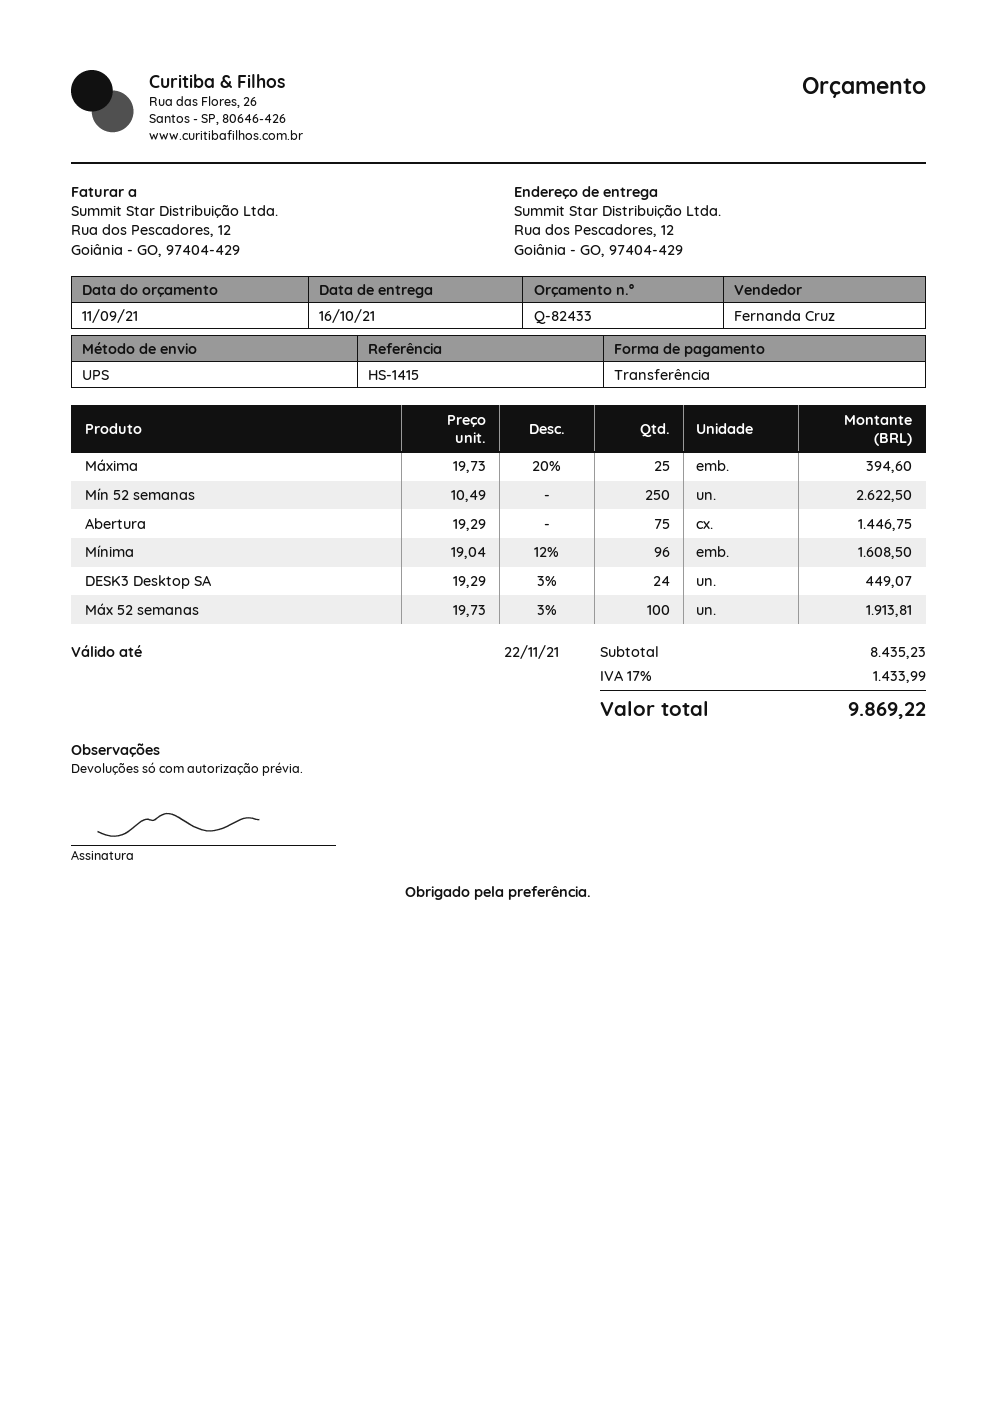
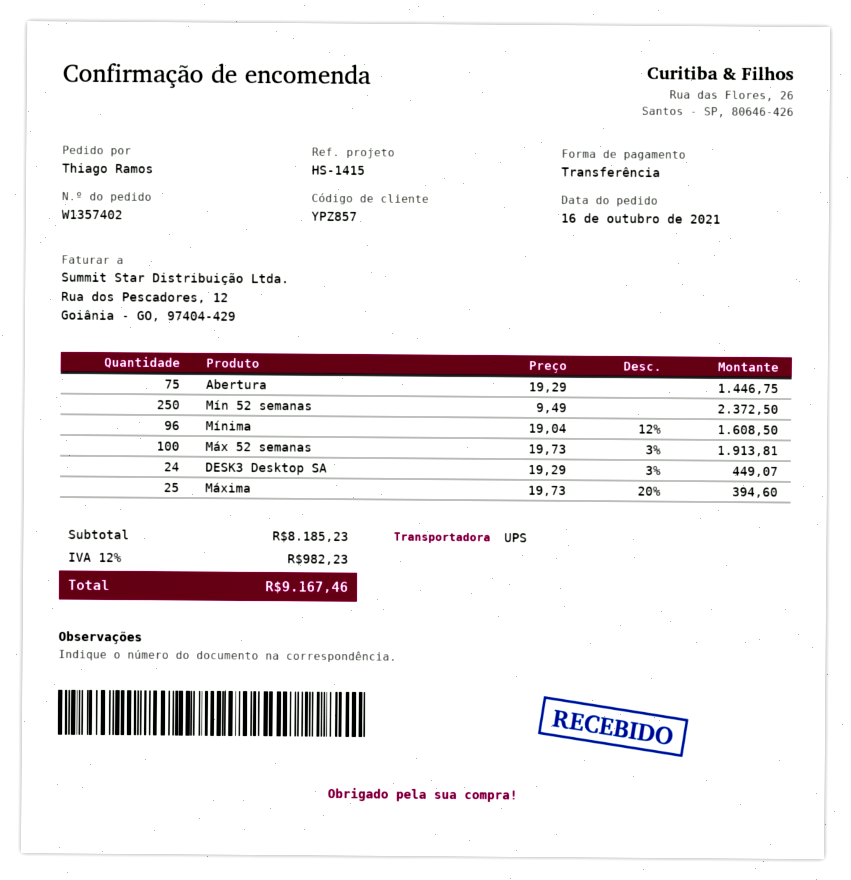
Mín 52 semanas: 250 x 10.49 = 2622.50 -> 250 x 9.49 = 2372.50
subtotal: 8435.23 -> 8185.23
tax: 17% = 1433.99 -> 12% = 982.23
total: 9869.22 -> 9167.46

